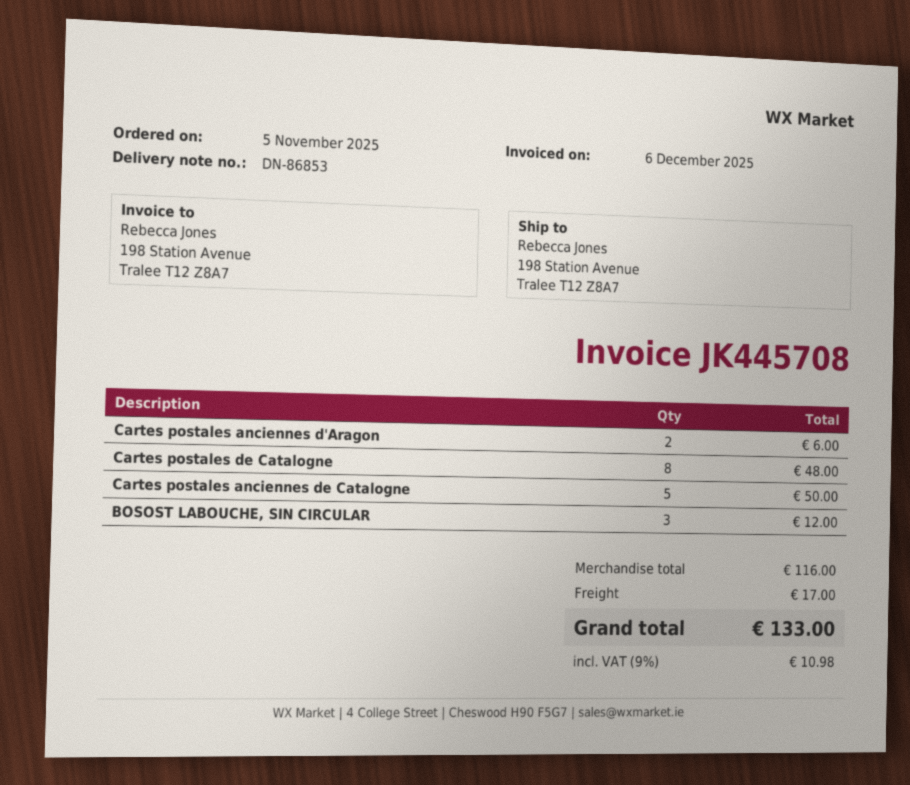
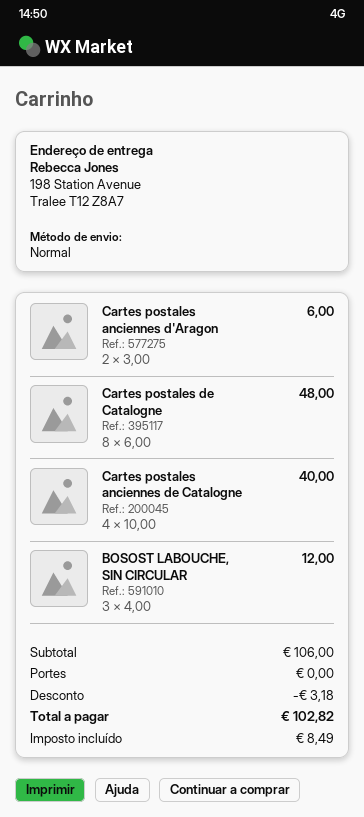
Cartes postales anciennes de Catalogne: 5 for 50.00 -> 4 for 40.00
subtotal: 116.00 -> 106.00
discount: none -> 3.18
shipping: 17.00 -> 0.00
tax: 10.98 -> 8.49
total: 133.00 -> 102.82

